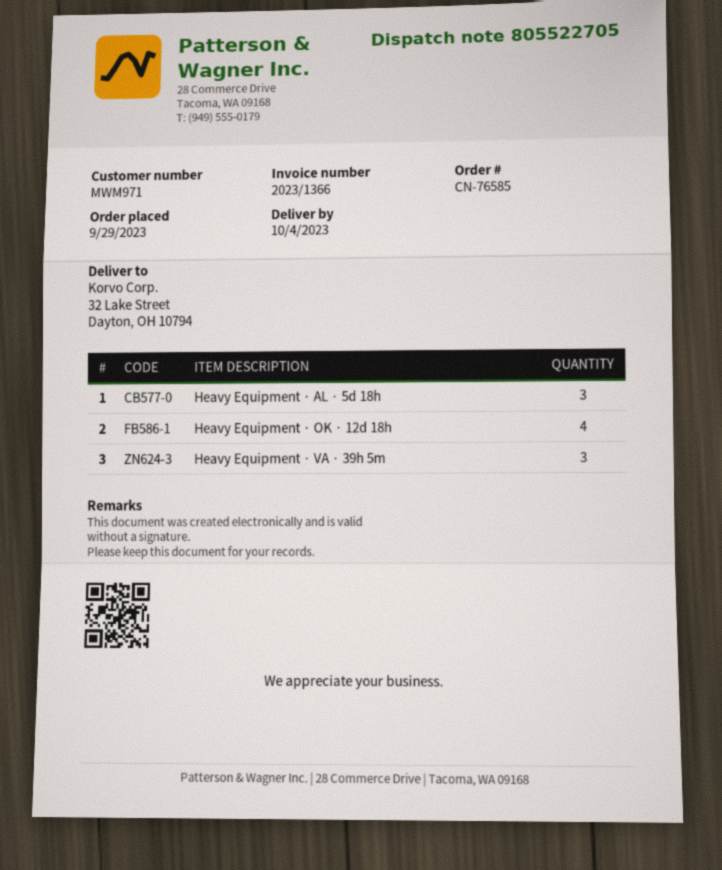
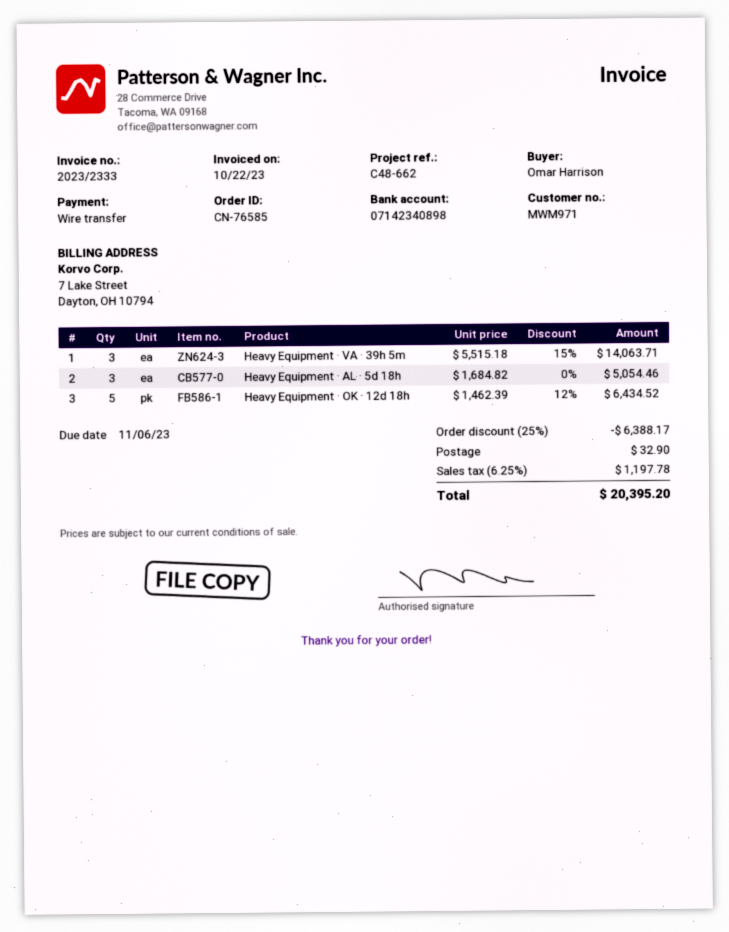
invoice number: 2023/1366 -> 2023/2333
Heavy Equipment · OK · 12d 18h: 4 -> 5

